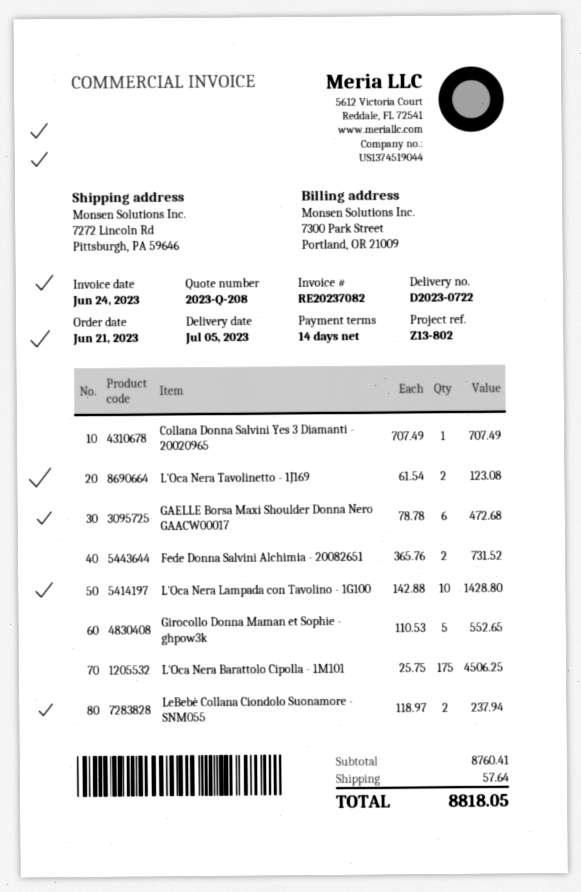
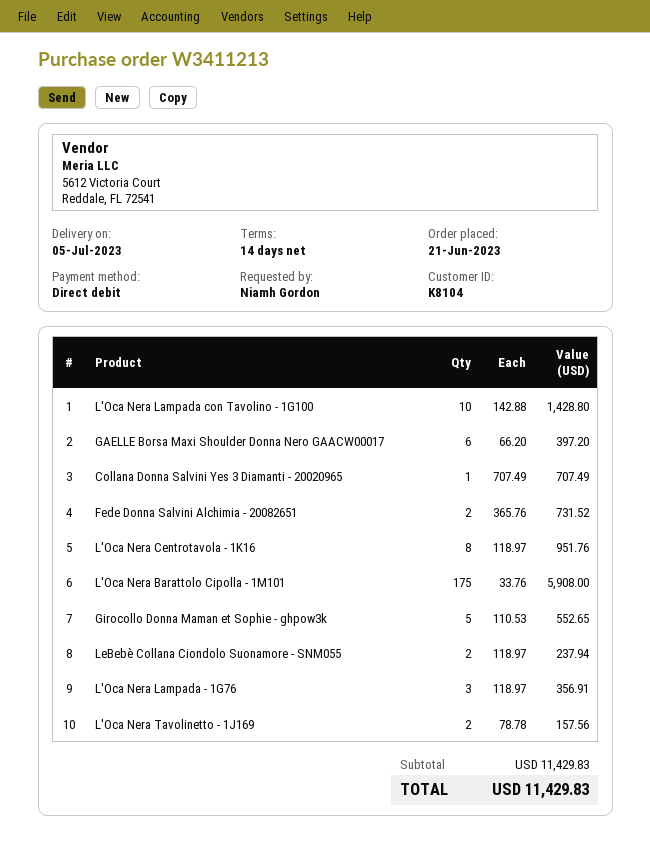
L'Oca Nera Tavolinetto - 1J169: 2 x 61.54 = 123.08 -> 2 x 78.78 = 157.56
GAELLE Borsa Maxi Shoulder Donna Nero GAACW00017: 6 x 78.78 = 472.68 -> 6 x 66.20 = 397.20
L'Oca Nera Barattolo Cipolla - 1M101: 175 x 25.75 = 4506.25 -> 175 x 33.76 = 5908.00
L'Oca Nera Centrotavola - 1K16: none -> 8 x 118.97 = 951.76
L'Oca Nera Lampada - 1G76: none -> 3 x 118.97 = 356.91
subtotal: 8760.41 -> 11429.83
shipping: 57.64 -> none
total: 8818.05 -> 11429.83

